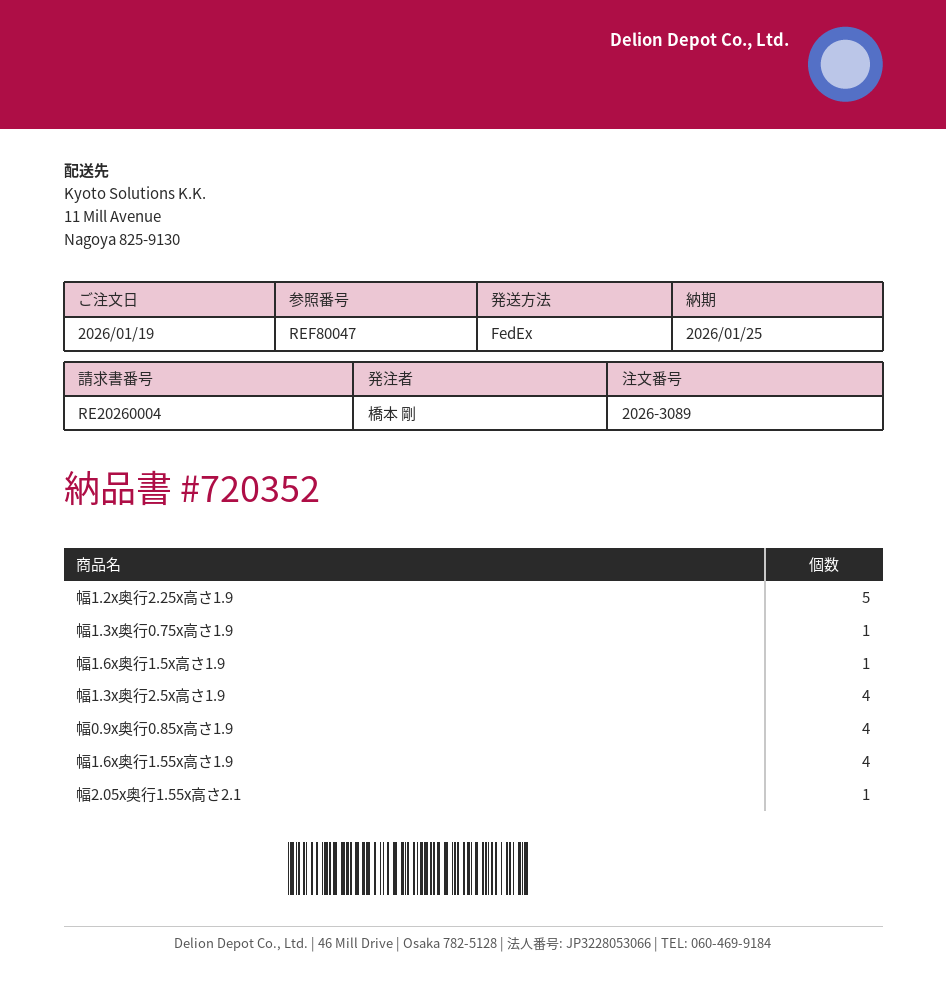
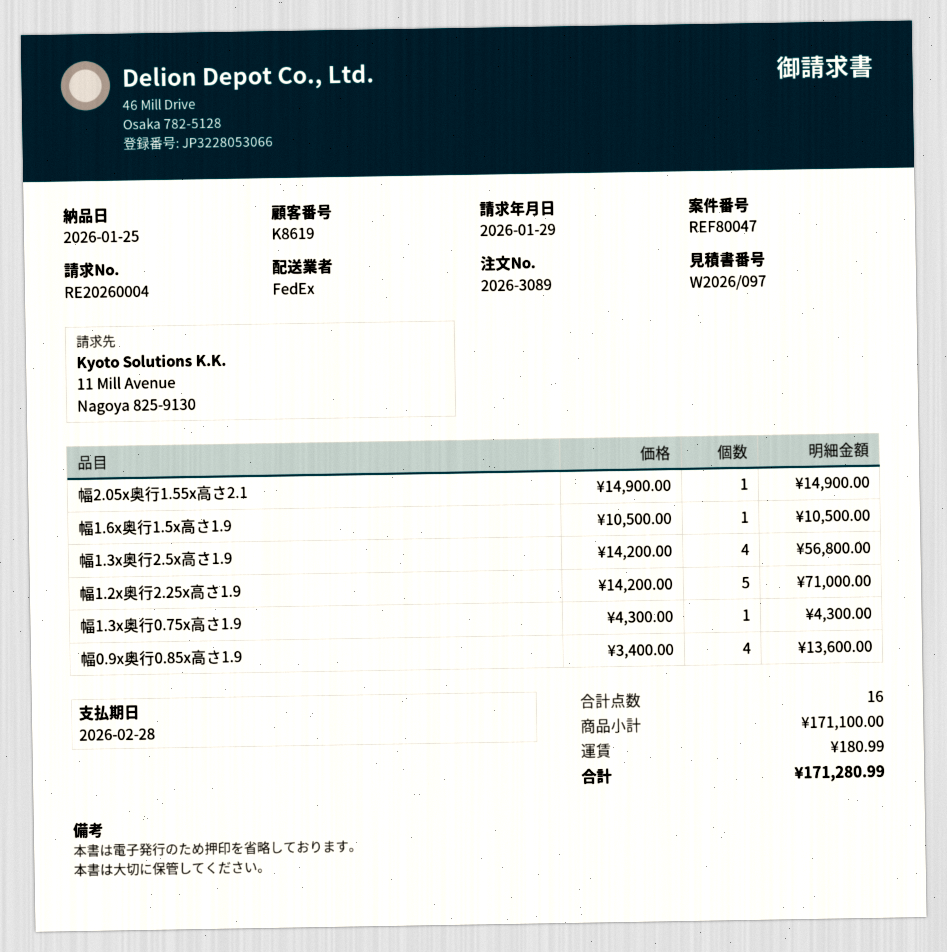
幅1.6x奥行1.55x高さ1.9: 4 -> none

